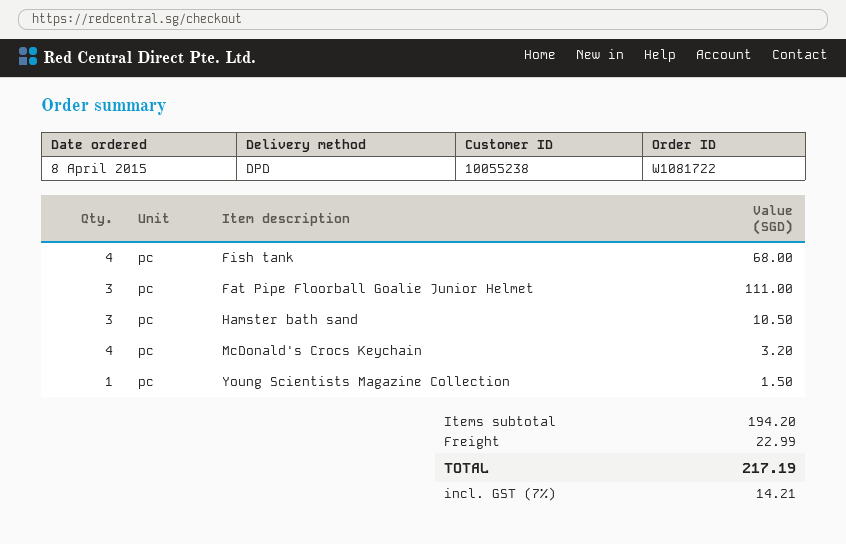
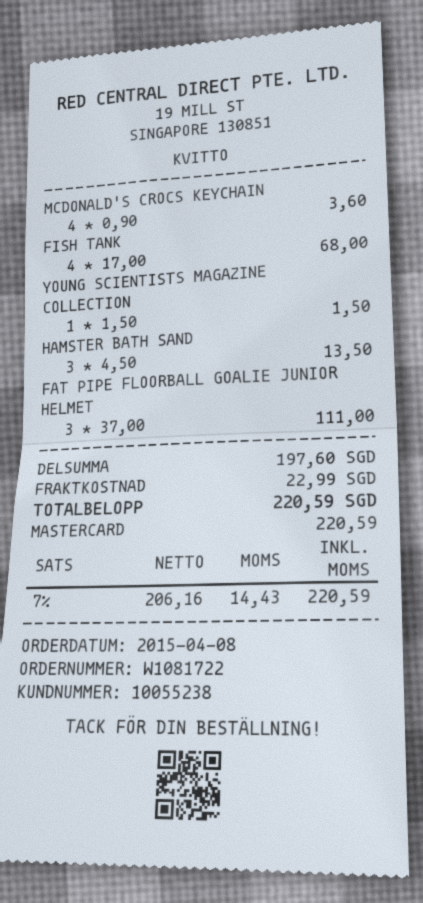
Hamster bath sand: 3 for 10.50 -> 3 for 13.50
McDonald's Crocs Keychain: 4 for 3.20 -> 4 for 3.60
subtotal: 194.20 -> 197.60
tax: 7% = 14.21 -> 7% = 14.43
total: 217.19 -> 220.59

